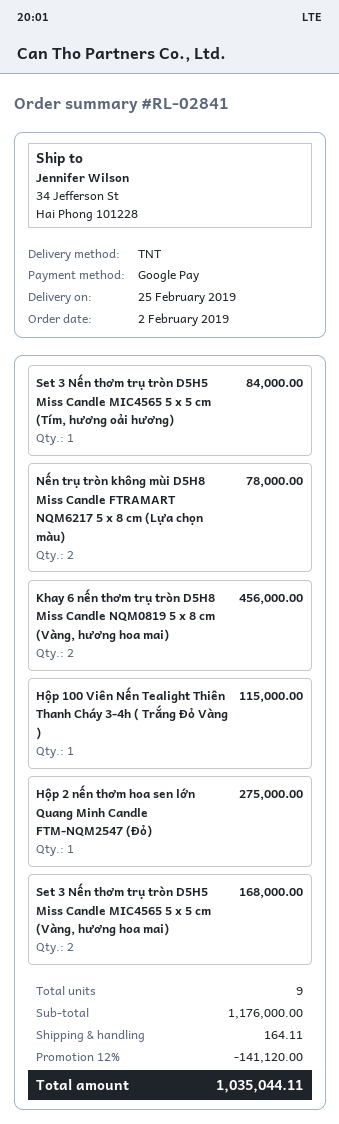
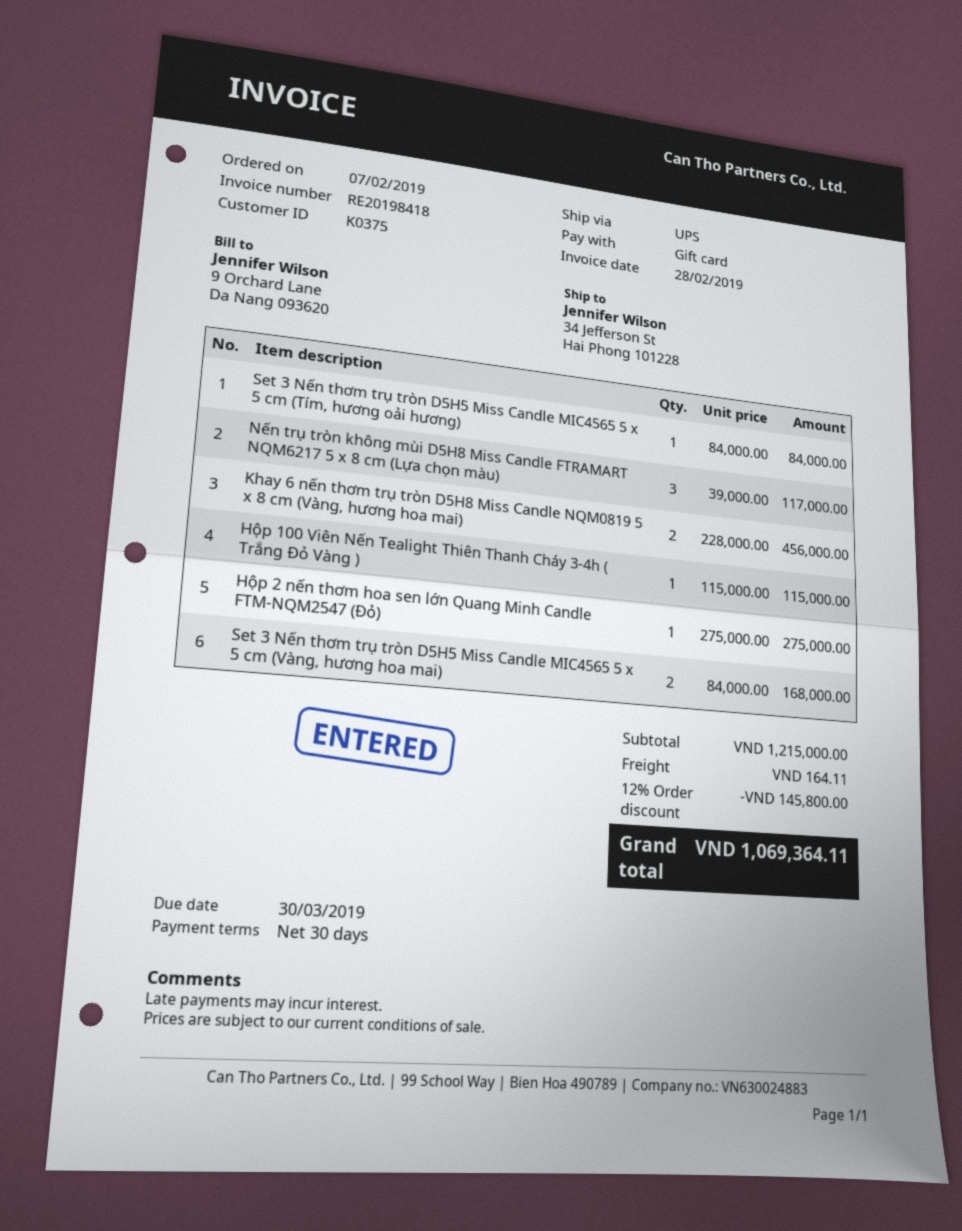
order date: 2019-02-02 -> 2019-02-07
payment method: Google Pay -> gift card
shipping method: TNT -> UPS
Nến trụ tròn không mùi D5H8 Miss Candle FTRAMART NQM6217 5 x 8 cm (Lựa chọn màu): 2 for 78000.00 -> 3 for 117000.00
subtotal: 1176000.00 -> 1215000.00
discount: 12% = 141120.00 -> 12% = 145800.00
total: 1035044.11 -> 1069364.11

